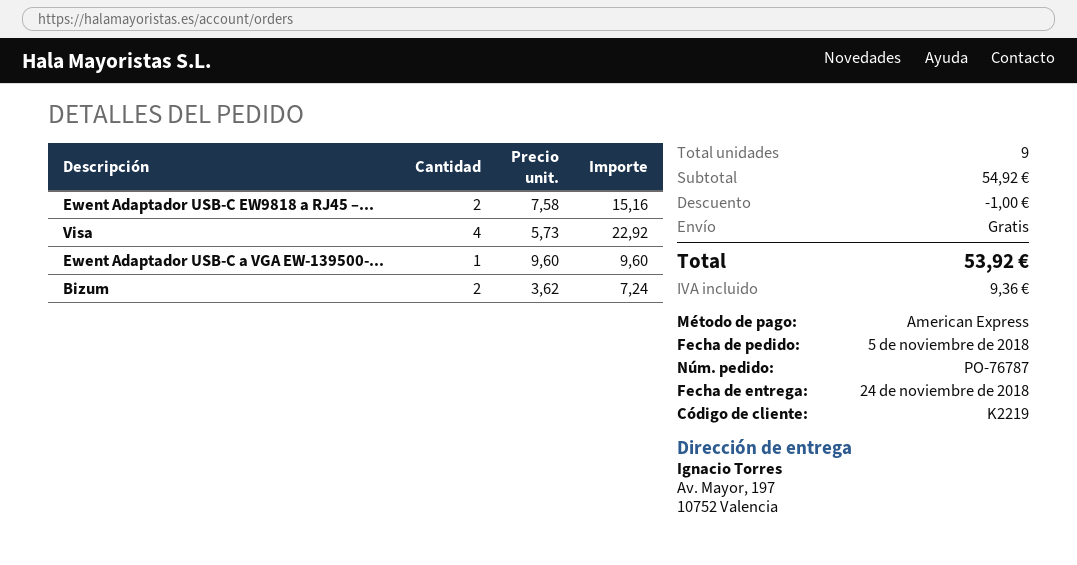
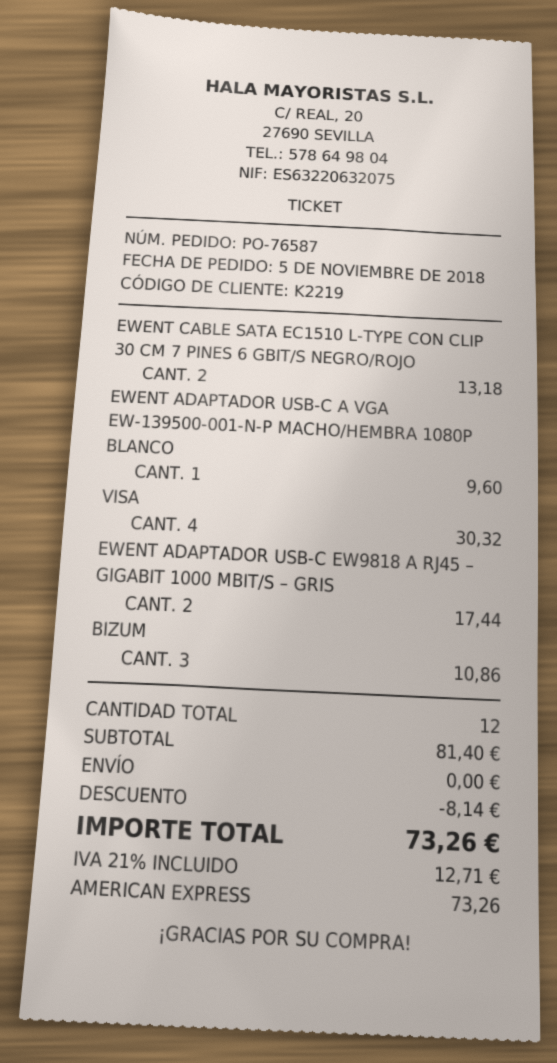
order number: PO-76787 -> PO-76587
Ewent Adaptador USB-C EW9818 a RJ45 –...: 2 for 15.16 -> 2 for 17.44
Visa: 4 for 22.92 -> 4 for 30.32
Bizum: 2 for 7.24 -> 3 for 10.86
EWENT CABLE SATA EC1510 L-TYPE CON CLIP 30 CM 7 PINES 6 GBIT/S NEGRO/ROJO: none -> 2 for 13.18
total quantity: 9 -> 12
subtotal: 54.92 -> 81.40
discount: 1.00 -> 8.14
tax: 9.36 -> 12.71
total: 53.92 -> 73.26

